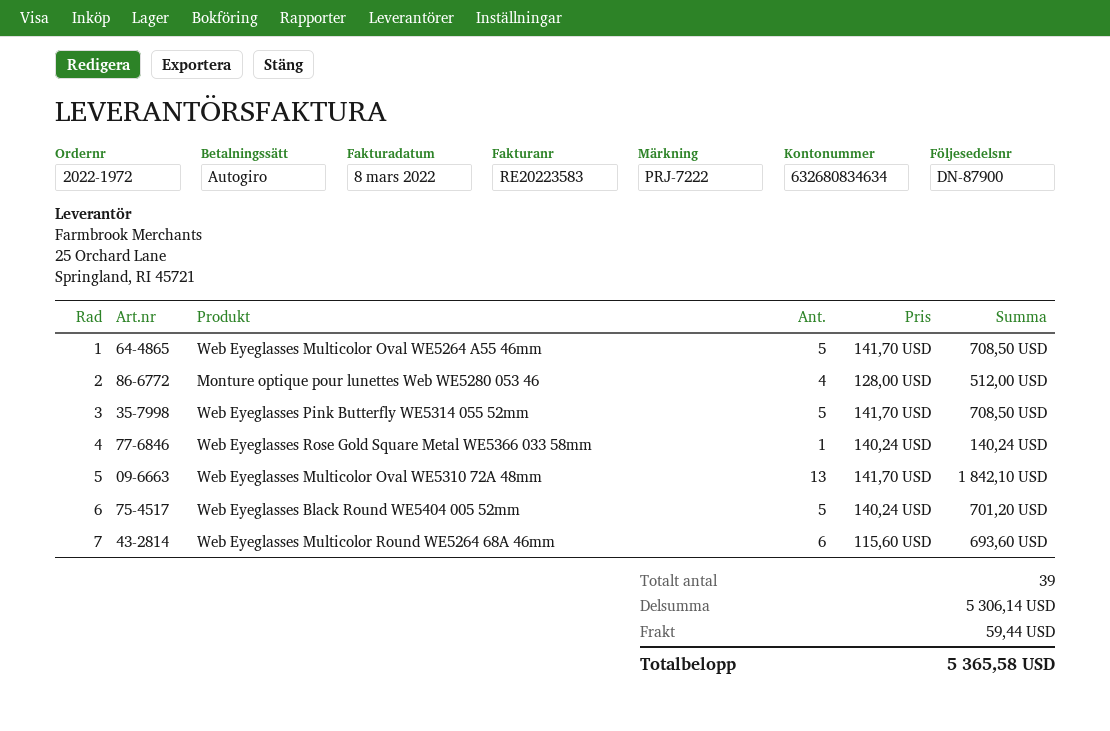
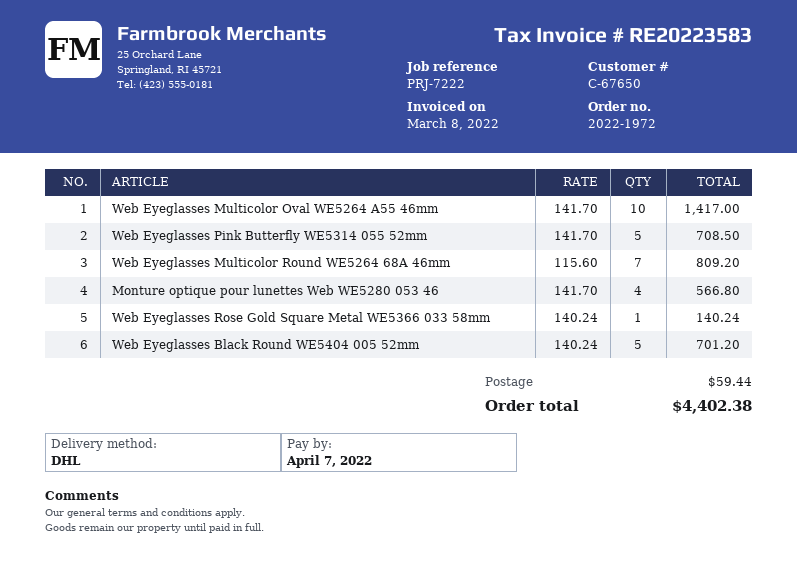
Web Eyeglasses Multicolor Oval WE5264 A55 46mm: 5 x 141.70 = 708.50 -> 10 x 141.70 = 1417.00
Monture optique pour lunettes Web WE5280 053 46: 4 x 128.00 = 512.00 -> 4 x 141.70 = 566.80
Web Eyeglasses Multicolor Oval WE5310 72A 48mm: 13 x 141.70 = 1842.10 -> none
Web Eyeglasses Multicolor Round WE5264 68A 46mm: 6 x 115.60 = 693.60 -> 7 x 115.60 = 809.20
total: 5365.58 -> 4402.38

